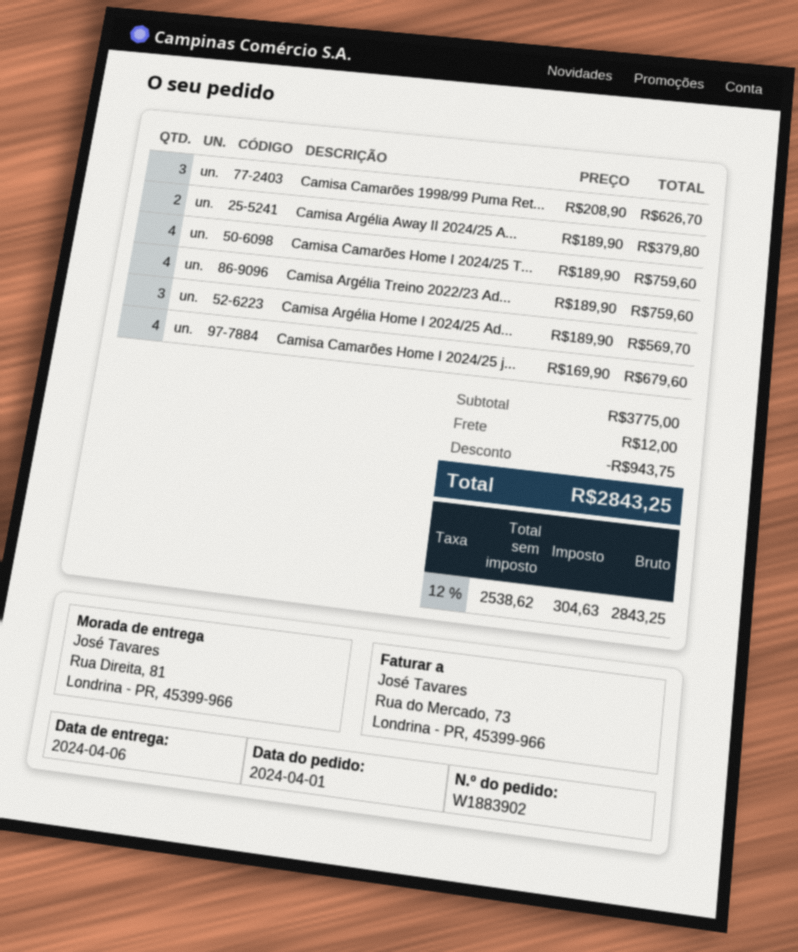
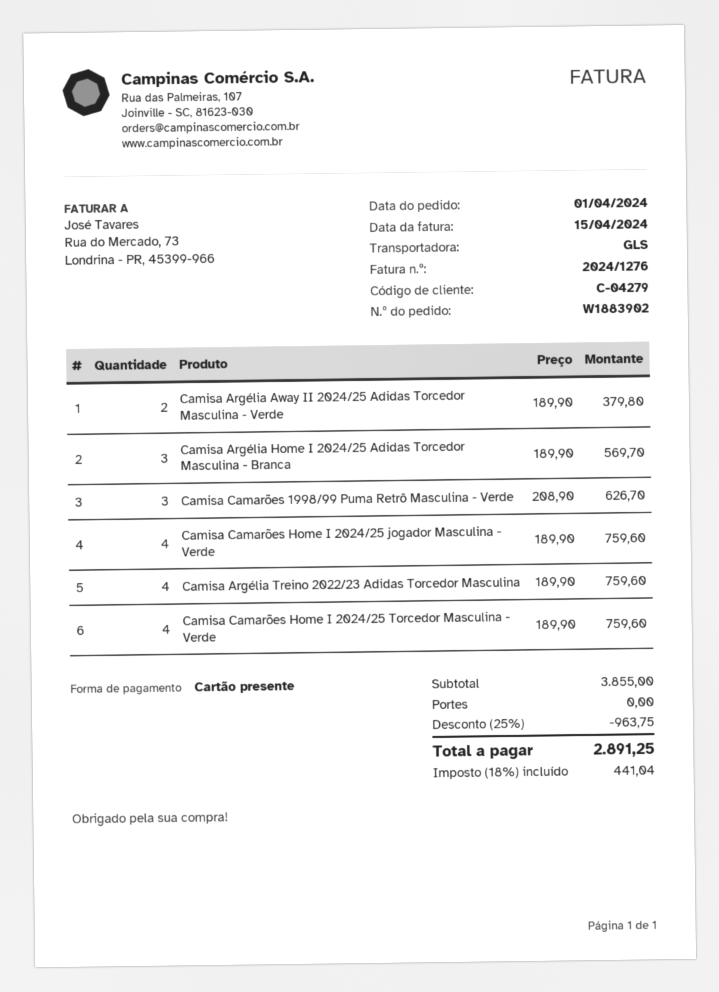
Camisa Camarões Home I 2024/25 j...: 4 x 169.90 = 679.60 -> 4 x 189.90 = 759.60
subtotal: 3775.00 -> 3855.00
discount: 943.75 -> 963.75
shipping: 12.00 -> 0.00
tax: 12% = 304.63 -> 18% = 441.04
total: 2843.25 -> 2891.25

